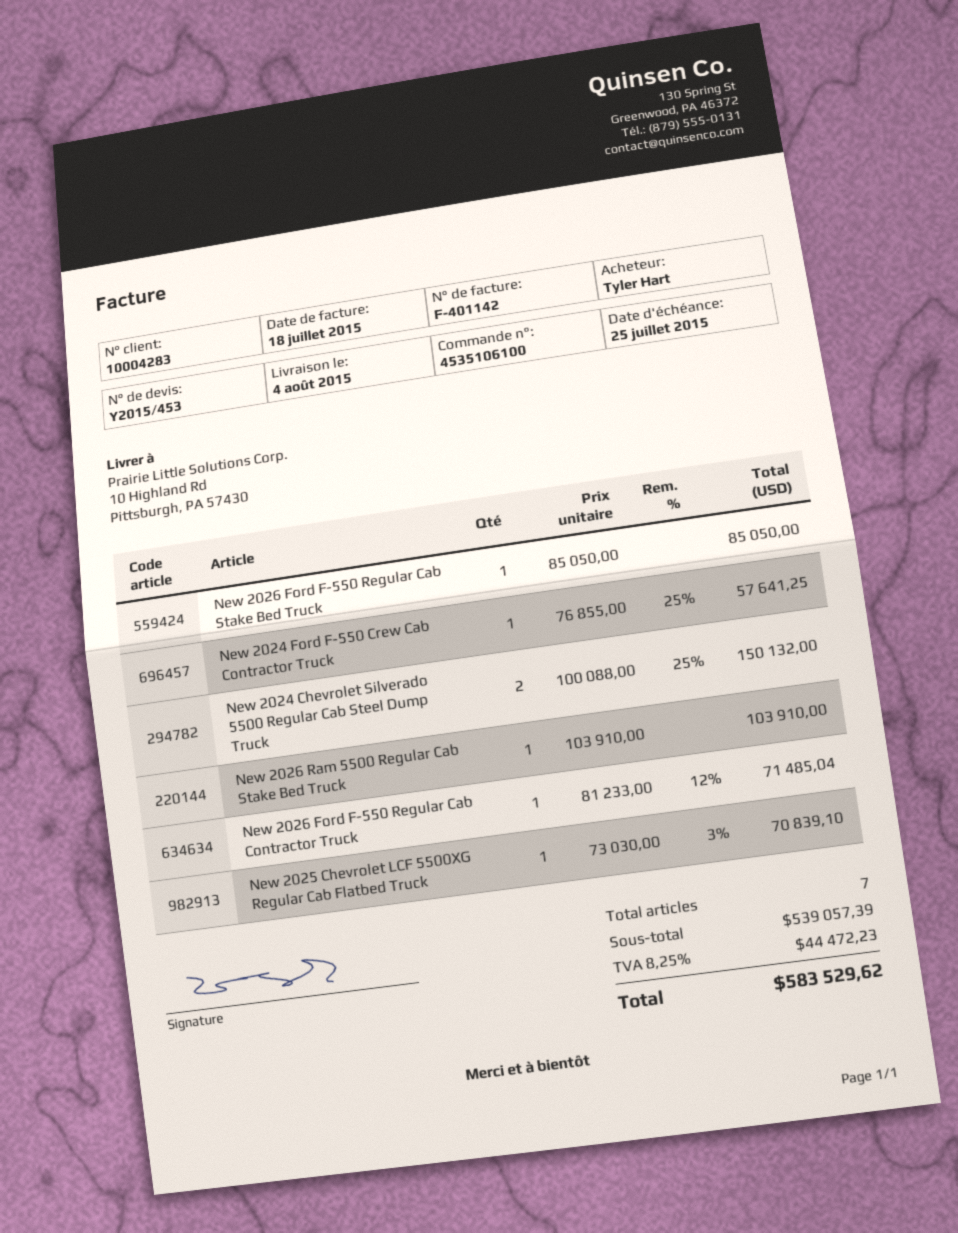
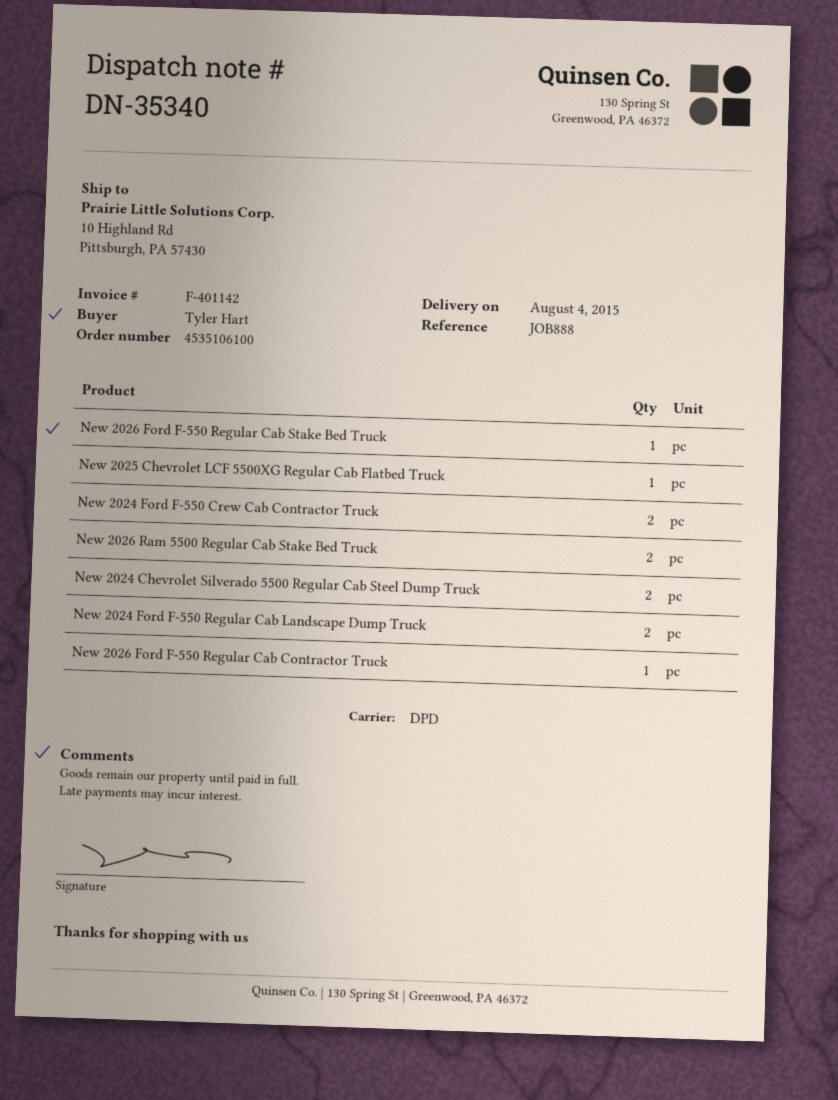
New 2024 Ford F-550 Crew Cab Contractor Truck: 1 -> 2
New 2026 Ram 5500 Regular Cab Stake Bed Truck: 1 -> 2
New 2024 Ford F-550 Regular Cab Landscape Dump Truck: none -> 2

